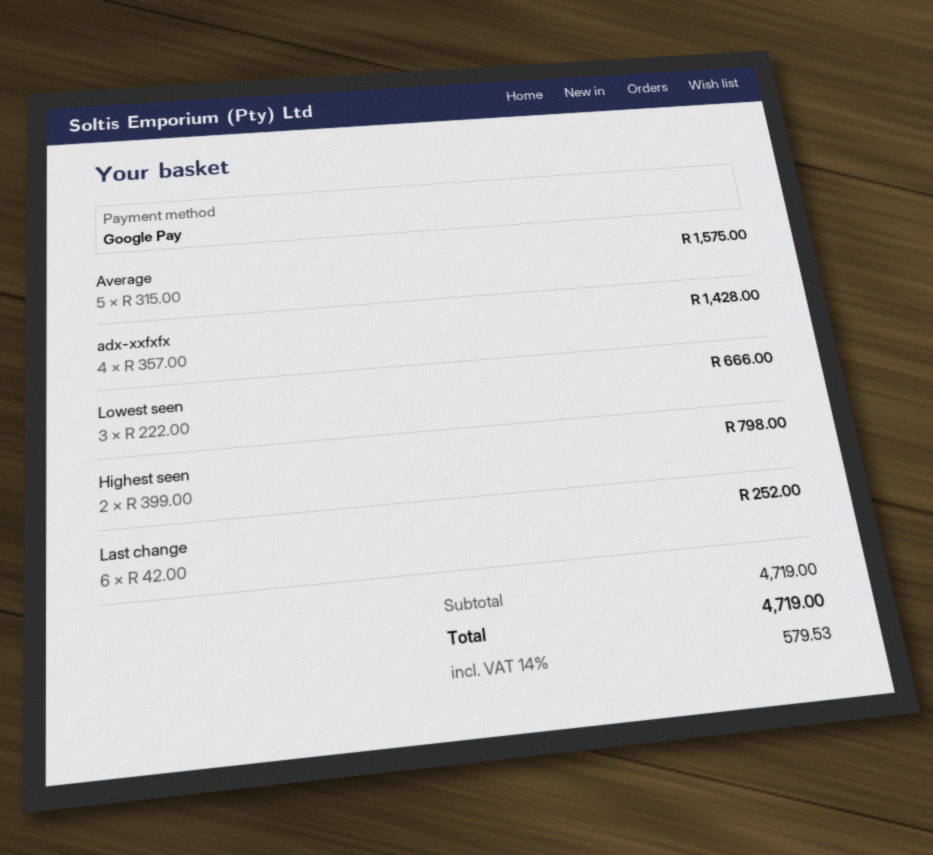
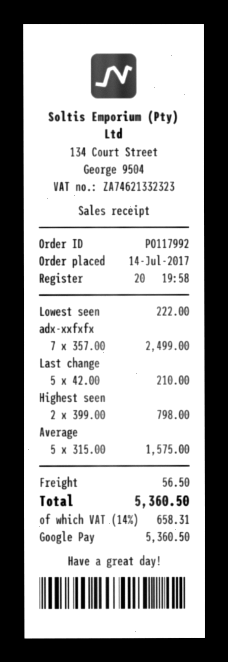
adx-xxfxfx: 4 x 357.00 = 1428.00 -> 7 x 357.00 = 2499.00
Lowest seen: 3 x 222.00 = 666.00 -> 1 x 222.00 = 222.00
Last change: 6 x 42.00 = 252.00 -> 5 x 42.00 = 210.00
shipping: none -> 56.50
tax: 14% = 579.53 -> 14% = 658.31
total: 4719.00 -> 5360.50

